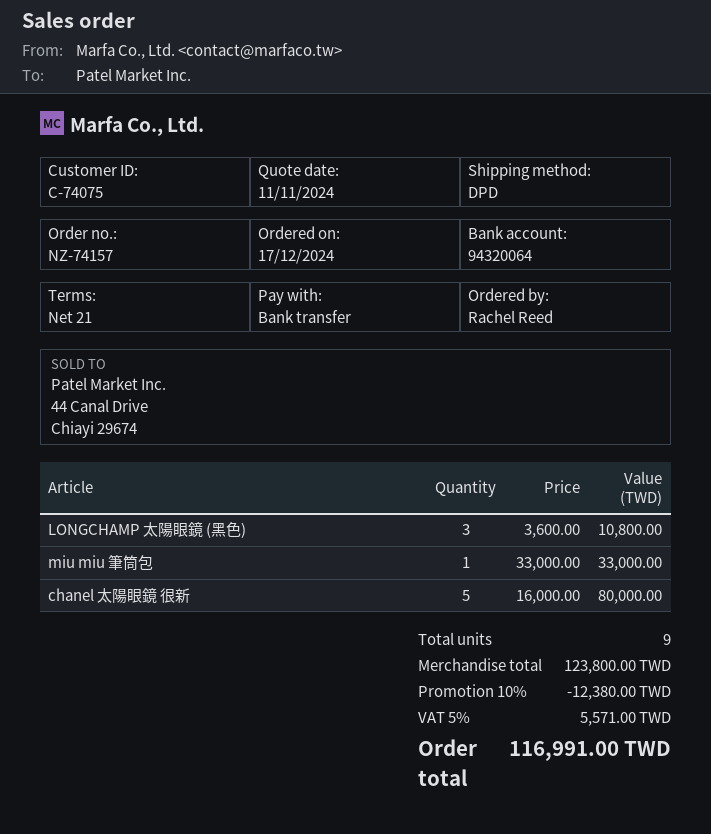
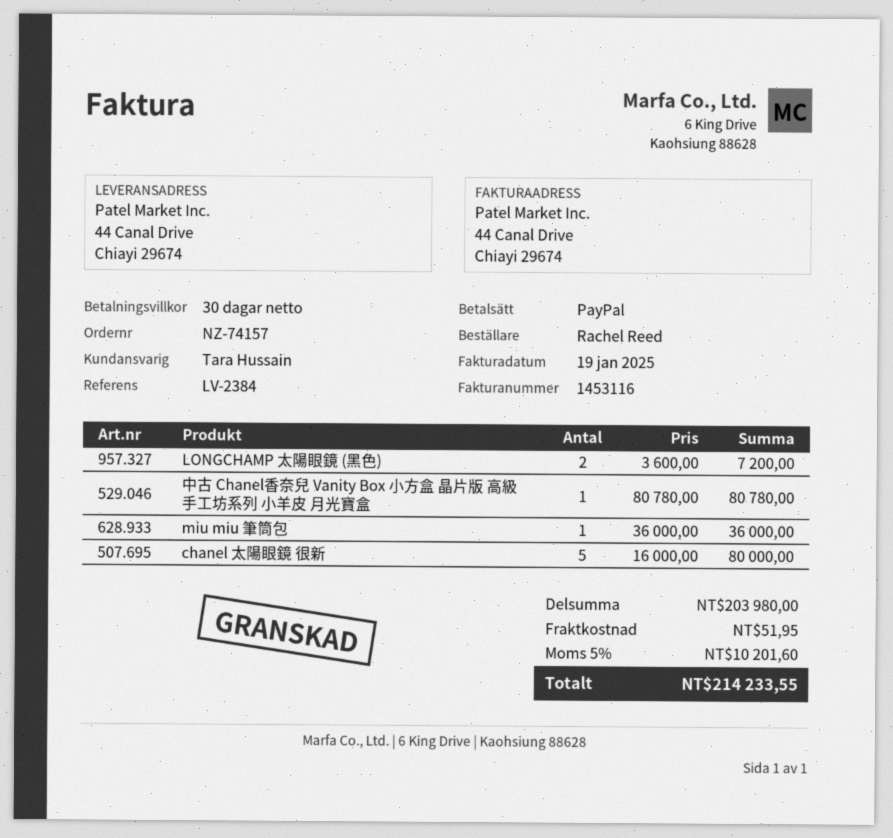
payment terms: 21 days -> 30 days
payment method: bank transfer -> PayPal
LONGCHAMP 太陽眼鏡 (黑色): 3 x 3600.00 = 10800.00 -> 2 x 3600.00 = 7200.00
miu miu 筆筒包: 1 x 33000.00 = 33000.00 -> 1 x 36000.00 = 36000.00
中古 Chanel香奈兒 Vanity Box 小方盒 晶片版 高級手工坊系列 小羊皮 月光寶盒: none -> 1 x 80780.00 = 80780.00
subtotal: 123800.00 -> 203980.00
discount: 10% = 12380.00 -> none
shipping: none -> 51.95
tax: 5% = 5571.00 -> 5% = 10201.60
total: 116991.00 -> 214233.55

